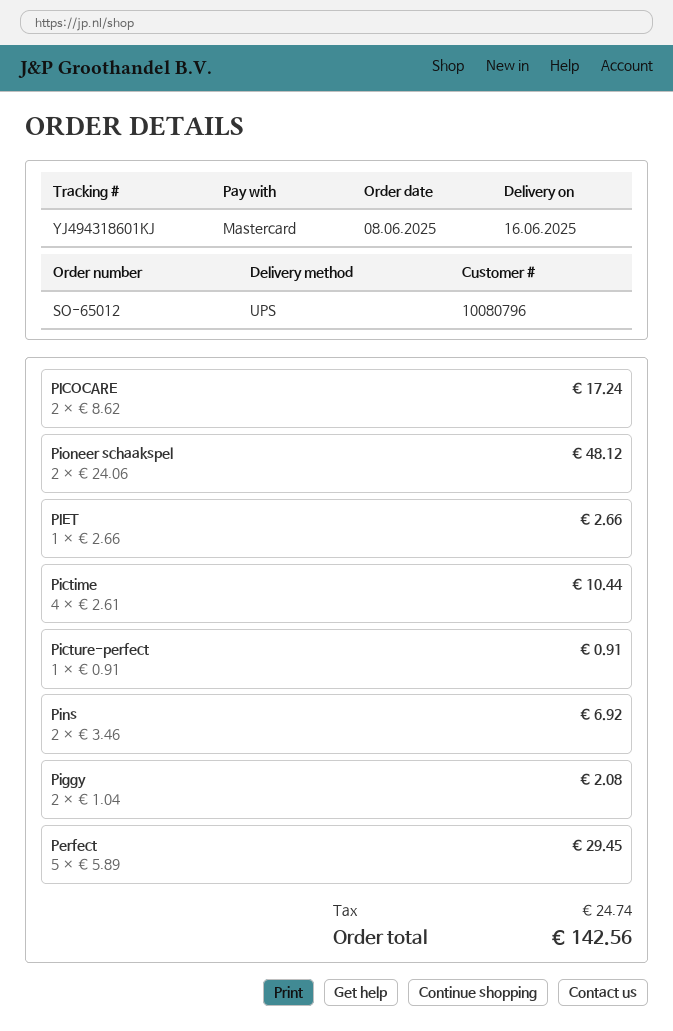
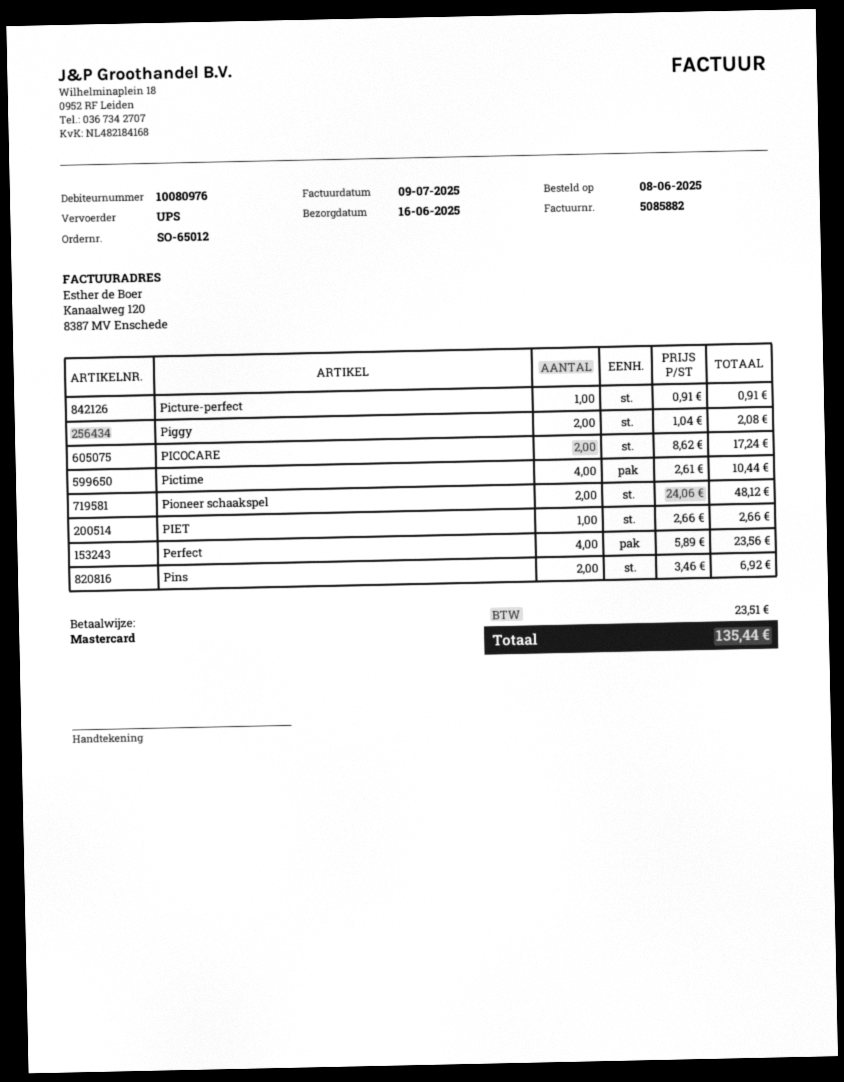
customer number: 10080796 -> 10080976
Perfect: 5 x 5.89 = 29.45 -> 4 x 5.89 = 23.56
tax: 24.74 -> 23.51
total: 142.56 -> 135.44

